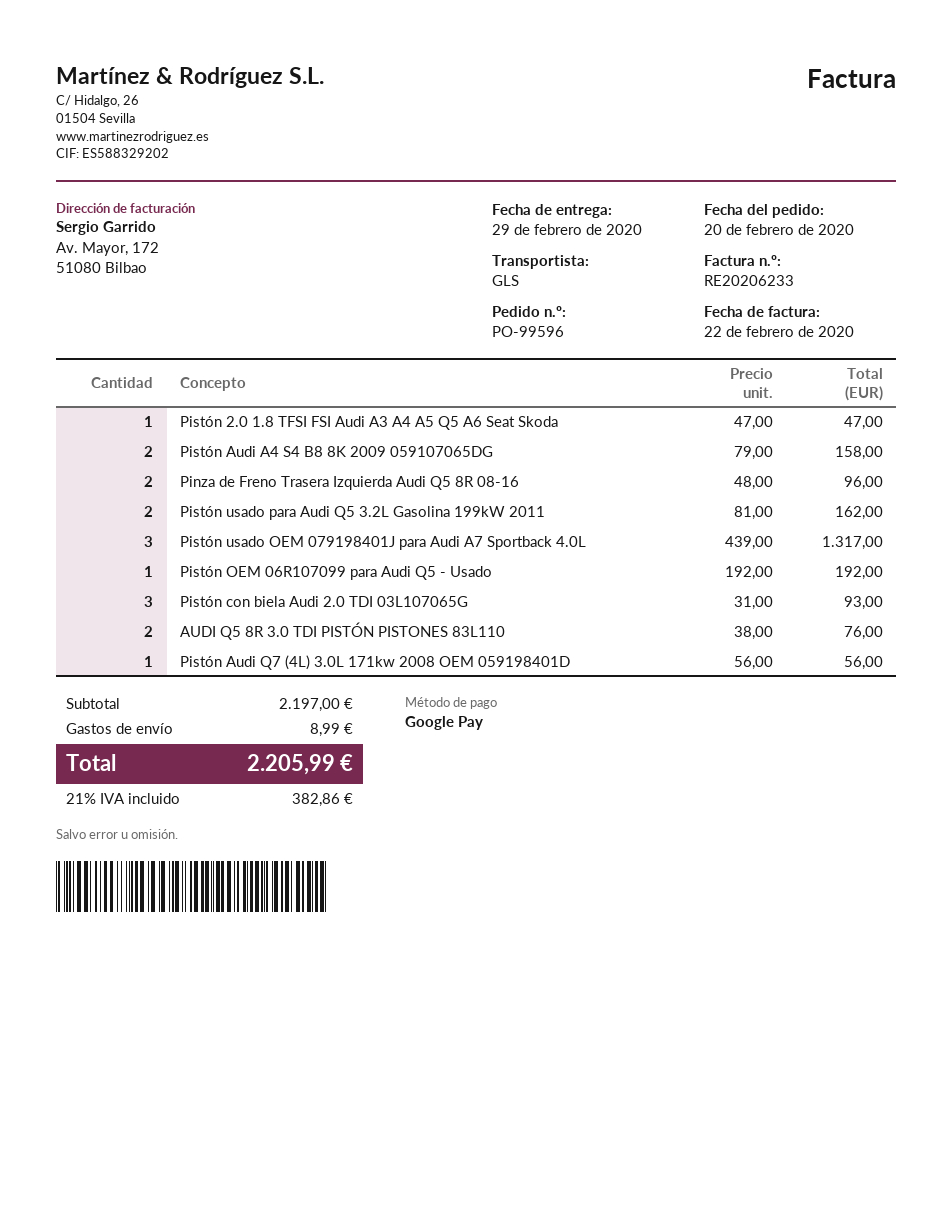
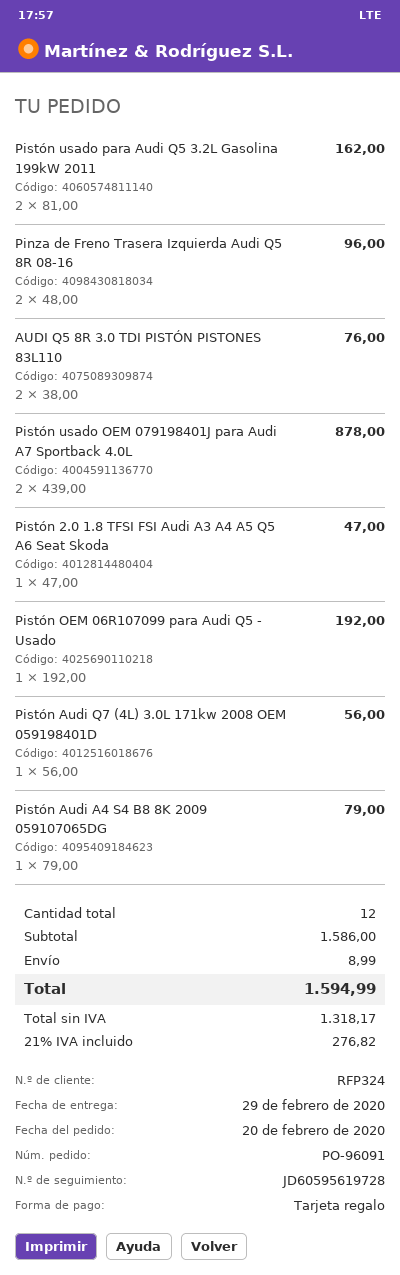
order number: PO-99596 -> PO-96091
payment method: Google Pay -> gift card
Pistón Audi A4 S4 B8 8K 2009 059107065DG: 2 x 79.00 = 158.00 -> 1 x 79.00 = 79.00
Pistón usado OEM 079198401J para Audi A7 Sportback 4.0L: 3 x 439.00 = 1317.00 -> 2 x 439.00 = 878.00
Pistón con biela Audi 2.0 TDI 03L107065G: 3 x 31.00 = 93.00 -> none
subtotal: 2197.00 -> 1586.00
tax: 21% = 382.86 -> 21% = 276.82
total: 2205.99 -> 1594.99

